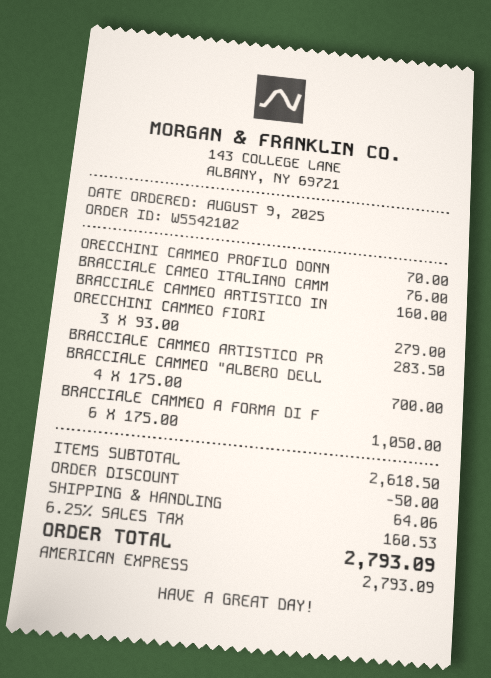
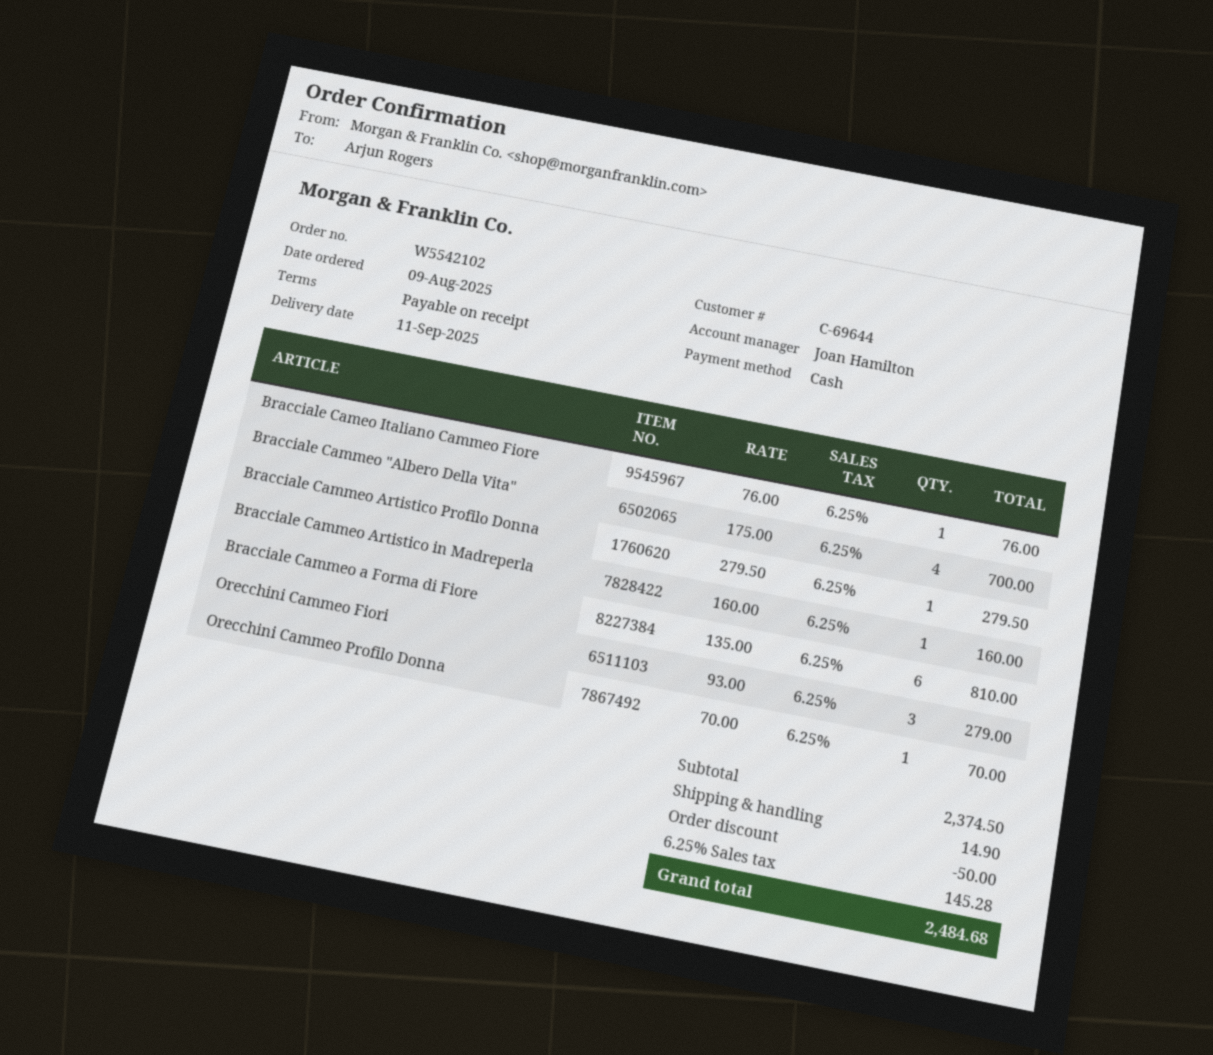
payment method: American Express -> cash
BRACCIALE CAMMEO ARTISTICO PR: 1 x 283.50 = 283.50 -> 1 x 279.50 = 279.50
BRACCIALE CAMMEO A FORMA DI F: 6 x 175.00 = 1050.00 -> 6 x 135.00 = 810.00
subtotal: 2618.50 -> 2374.50
shipping: 64.06 -> 14.90
tax: 6.25% = 160.53 -> 6.25% = 145.28
total: 2793.09 -> 2484.68

